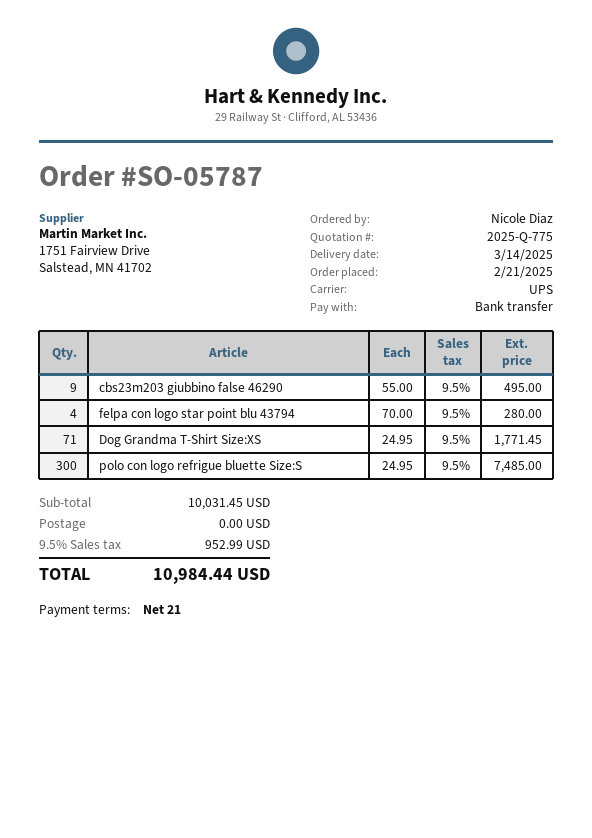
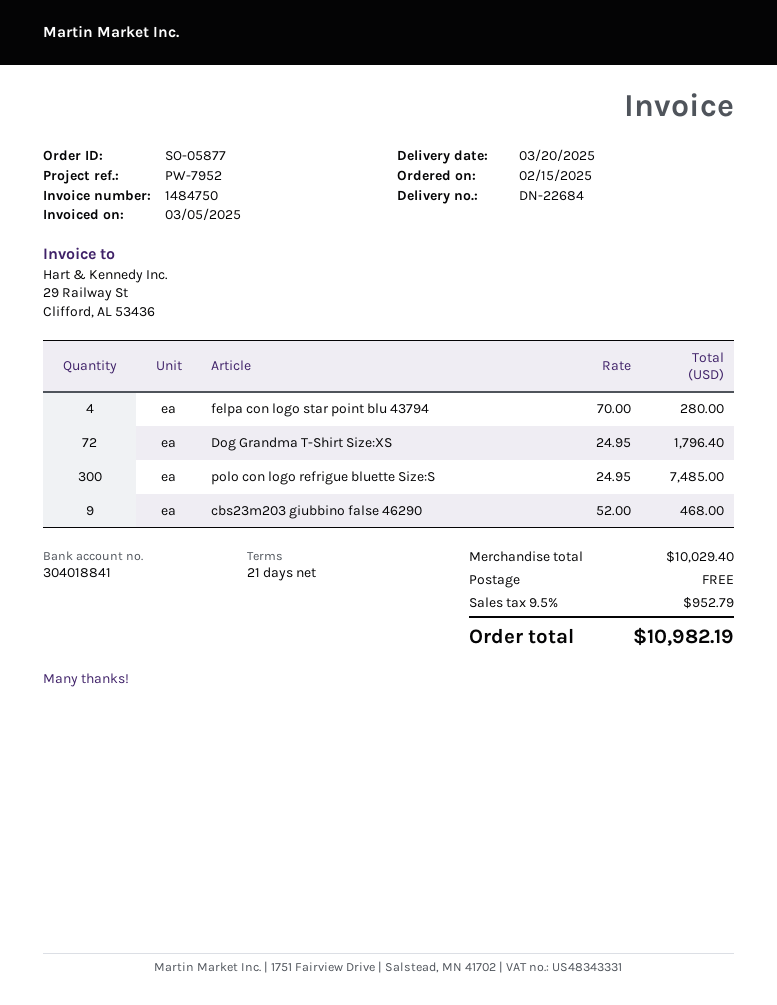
order number: SO-05787 -> SO-05877
order date: 2025-02-21 -> 2025-02-15
delivery date: 2025-03-14 -> 2025-03-20
cbs23m203 giubbino false 46290: 9 x 55.00 = 495.00 -> 9 x 52.00 = 468.00
Dog Grandma T-Shirt Size:XS: 71 x 24.95 = 1771.45 -> 72 x 24.95 = 1796.40
subtotal: 10031.45 -> 10029.40
tax: 9.5% = 952.99 -> 9.5% = 952.79
total: 10984.44 -> 10982.19

